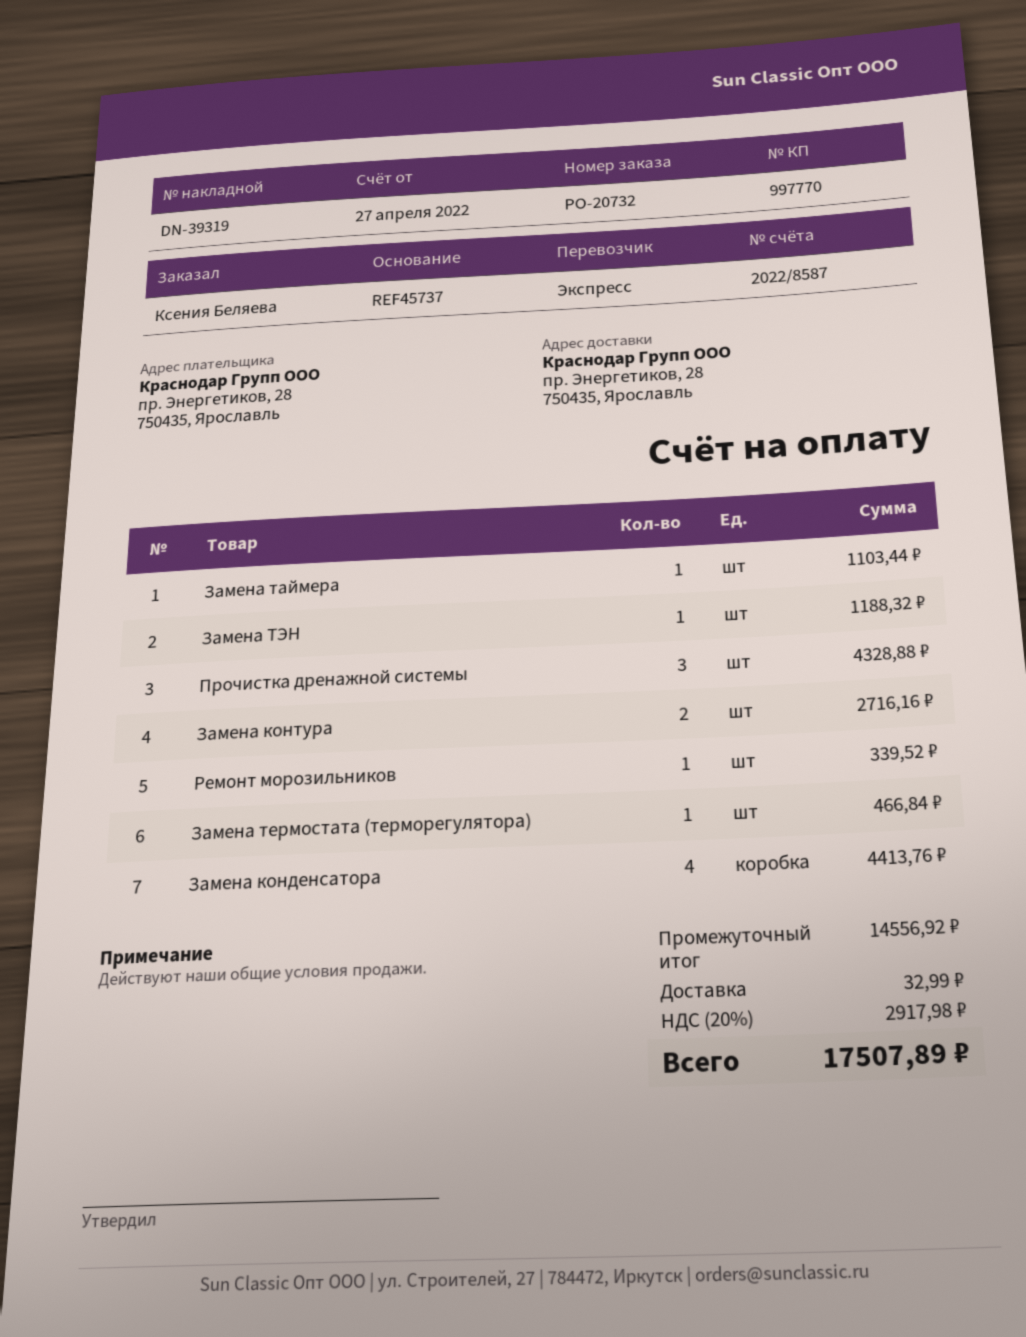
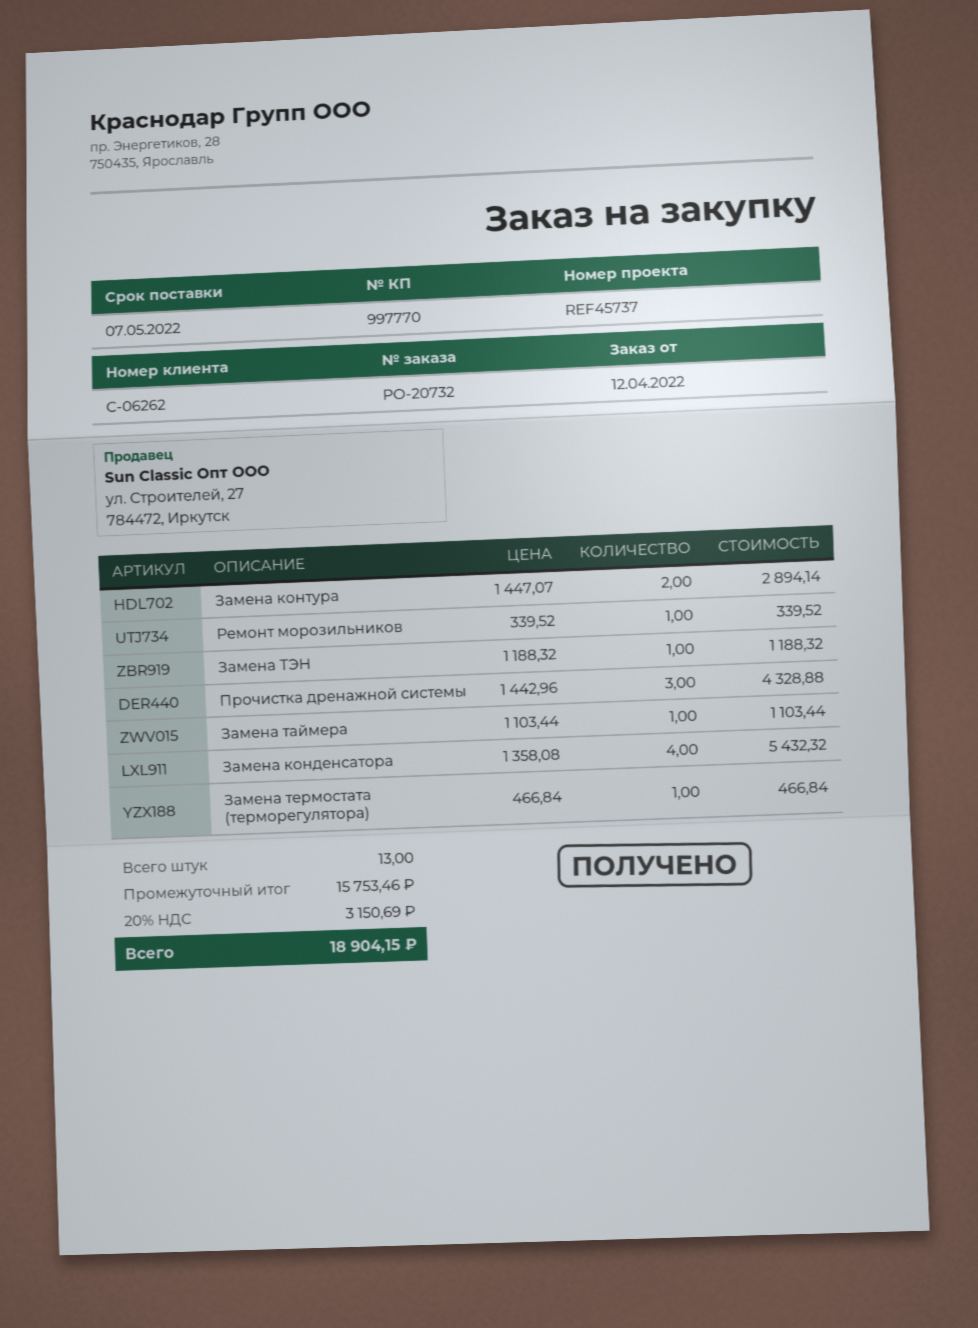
Замена контура: 2 for 2716.16 -> 2 for 2894.14
Замена конденсатора: 4 for 4413.76 -> 4 for 5432.32
subtotal: 14556.92 -> 15753.46
shipping: 32.99 -> none
tax: 20% = 2917.98 -> 20% = 3150.69
total: 17507.89 -> 18904.15

